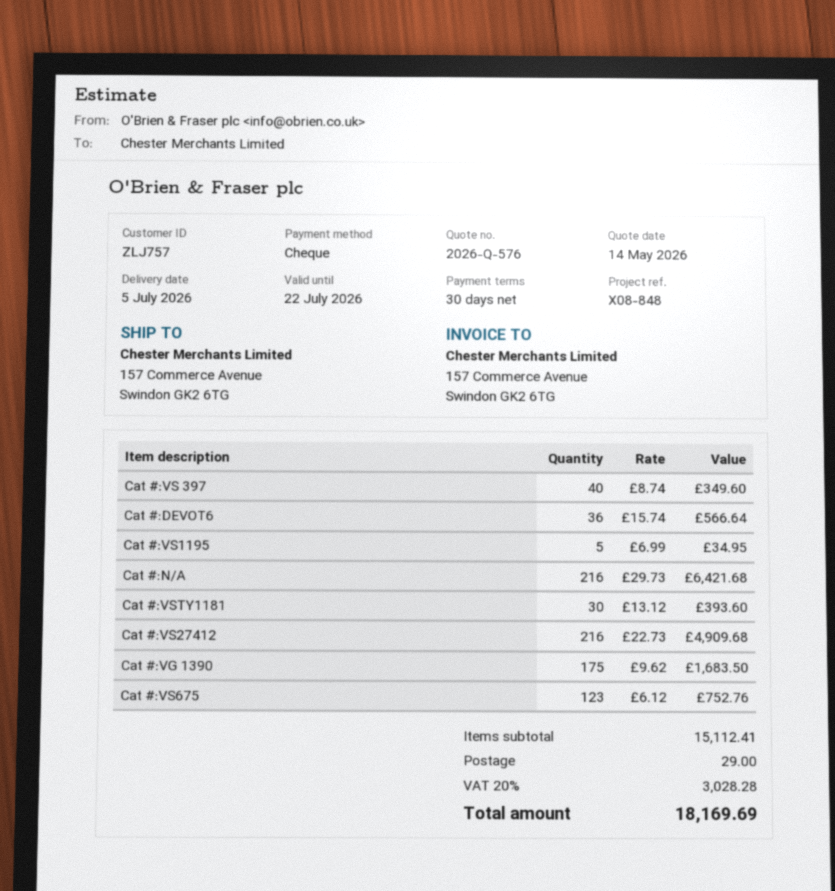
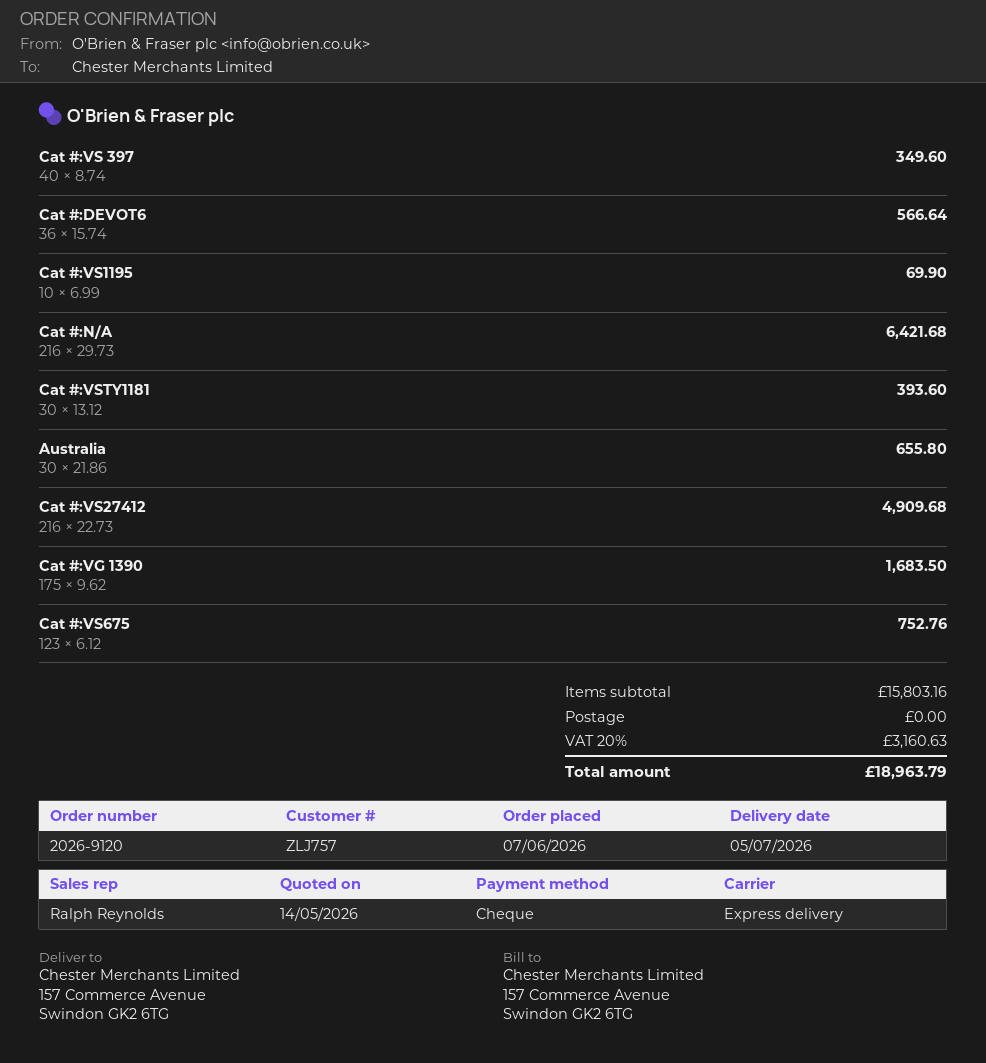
Cat #:VS1195: 5 x 6.99 = 34.95 -> 10 x 6.99 = 69.90
Australia: none -> 30 x 21.86 = 655.80
subtotal: 15112.41 -> 15803.16
shipping: 29.00 -> 0.00
tax: 20% = 3028.28 -> 20% = 3160.63
total: 18169.69 -> 18963.79

